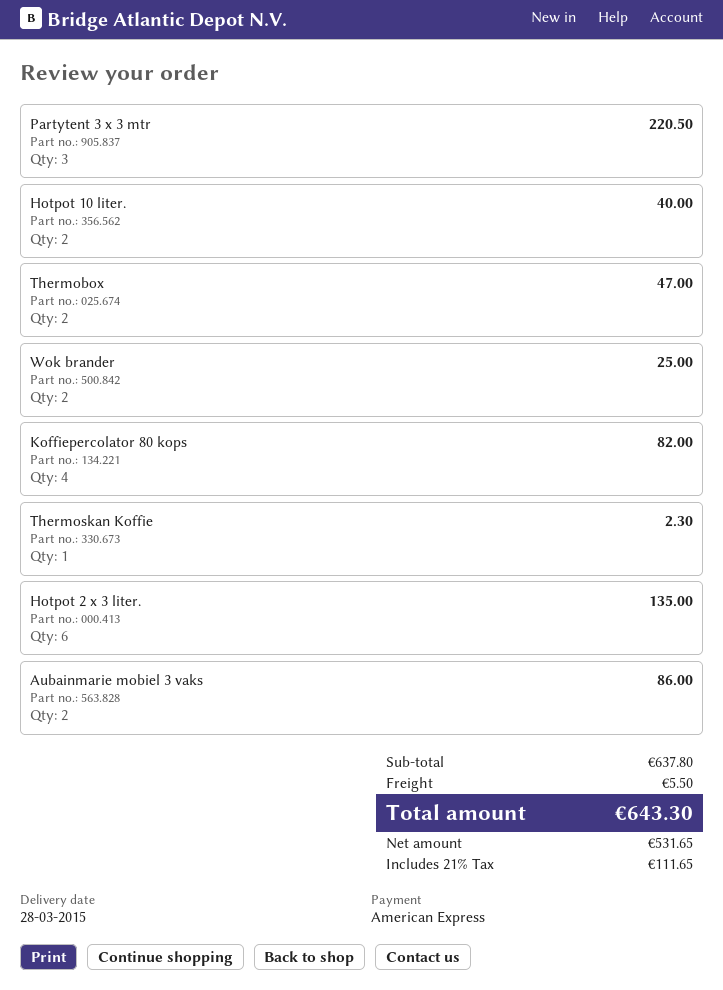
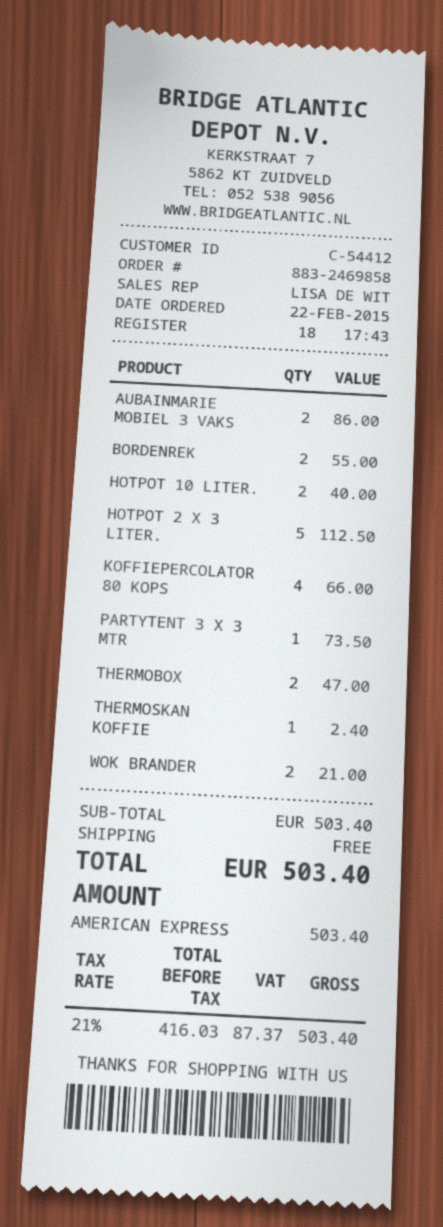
Partytent 3 x 3 mtr: 3 for 220.50 -> 1 for 73.50
Wok brander: 2 for 25.00 -> 2 for 21.00
Koffiepercolator 80 kops: 4 for 82.00 -> 4 for 66.00
Thermoskan Koffie: 1 for 2.30 -> 1 for 2.40
Hotpot 2 x 3 liter.: 6 for 135.00 -> 5 for 112.50
BORDENREK: none -> 2 for 55.00
subtotal: 637.80 -> 503.40
shipping: 5.50 -> 0.00
net: 531.65 -> 416.03
tax: 21% = 111.65 -> 21% = 87.37
total: 643.30 -> 503.40

